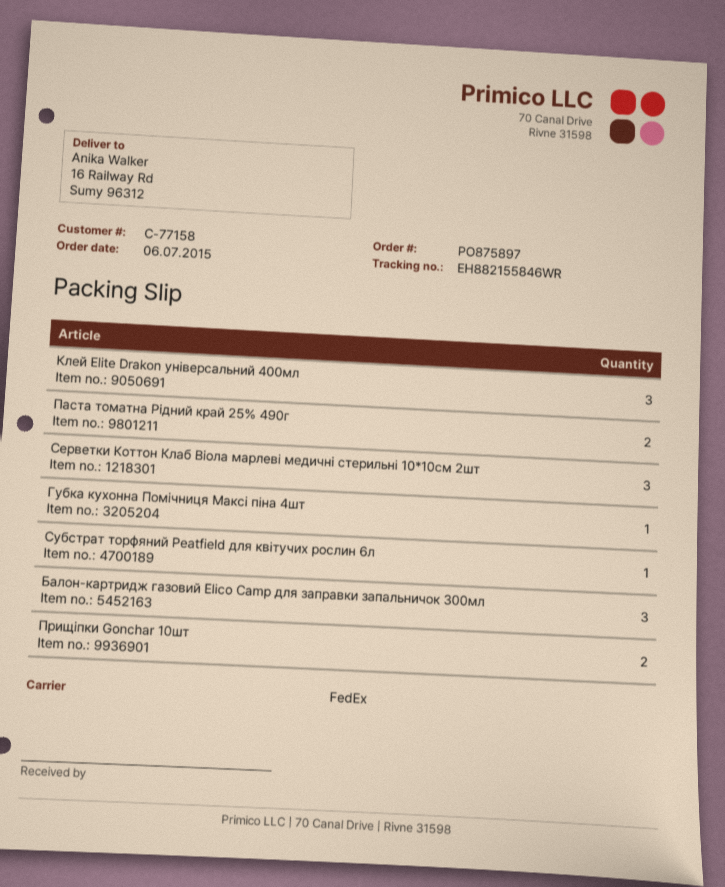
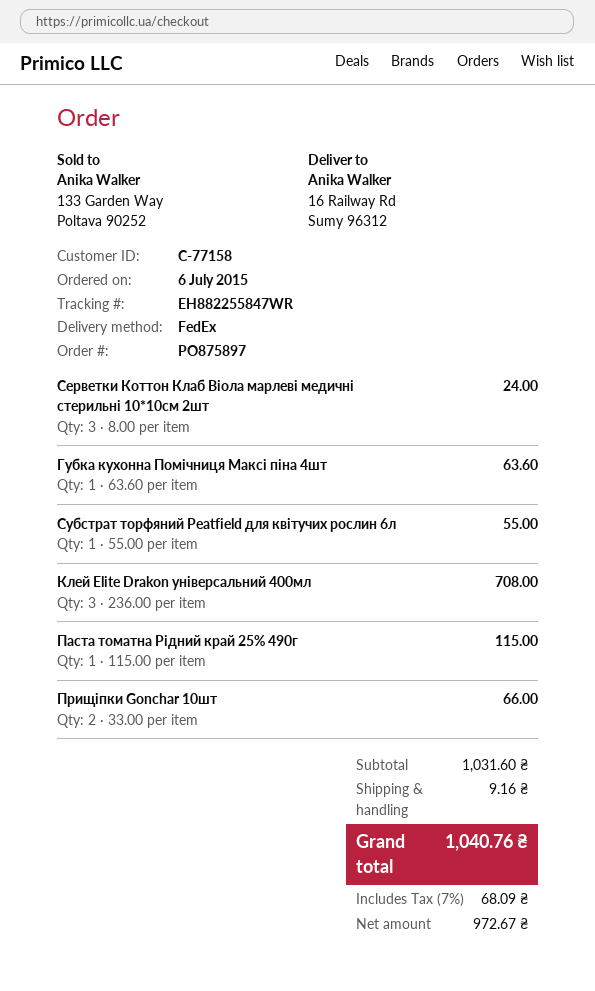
tracking number: EH882155846WR -> EH882255847WR
Паста томатна Рідний край 25% 490г: 2 -> 1
Балон-картридж газовий Elico Camp для заправки запальничок 300мл: 3 -> none

